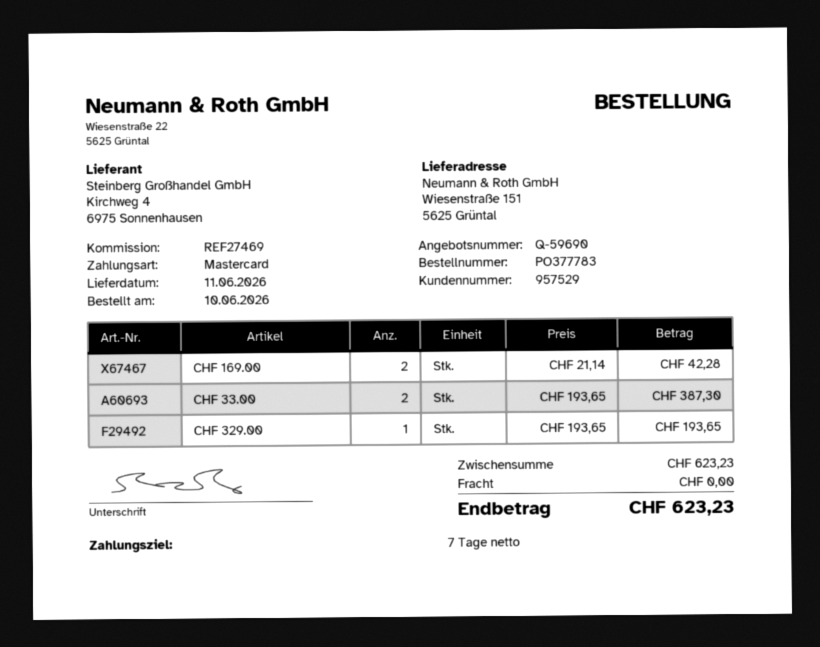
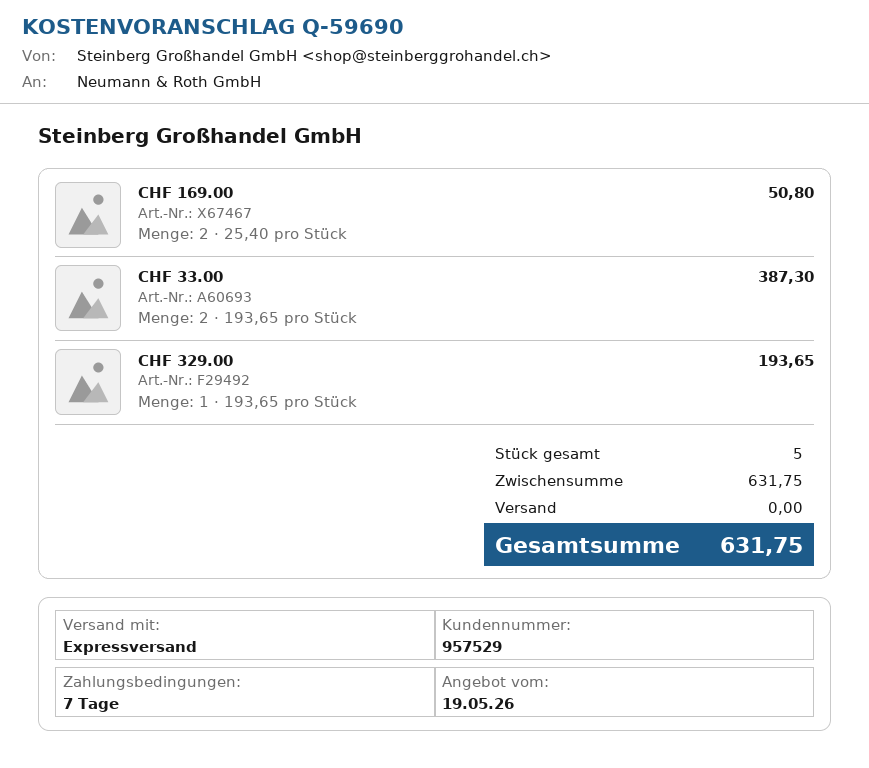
CHF 169.00: 2 x 21.14 = 42.28 -> 2 x 25.40 = 50.80
subtotal: 623.23 -> 631.75
total: 623.23 -> 631.75

